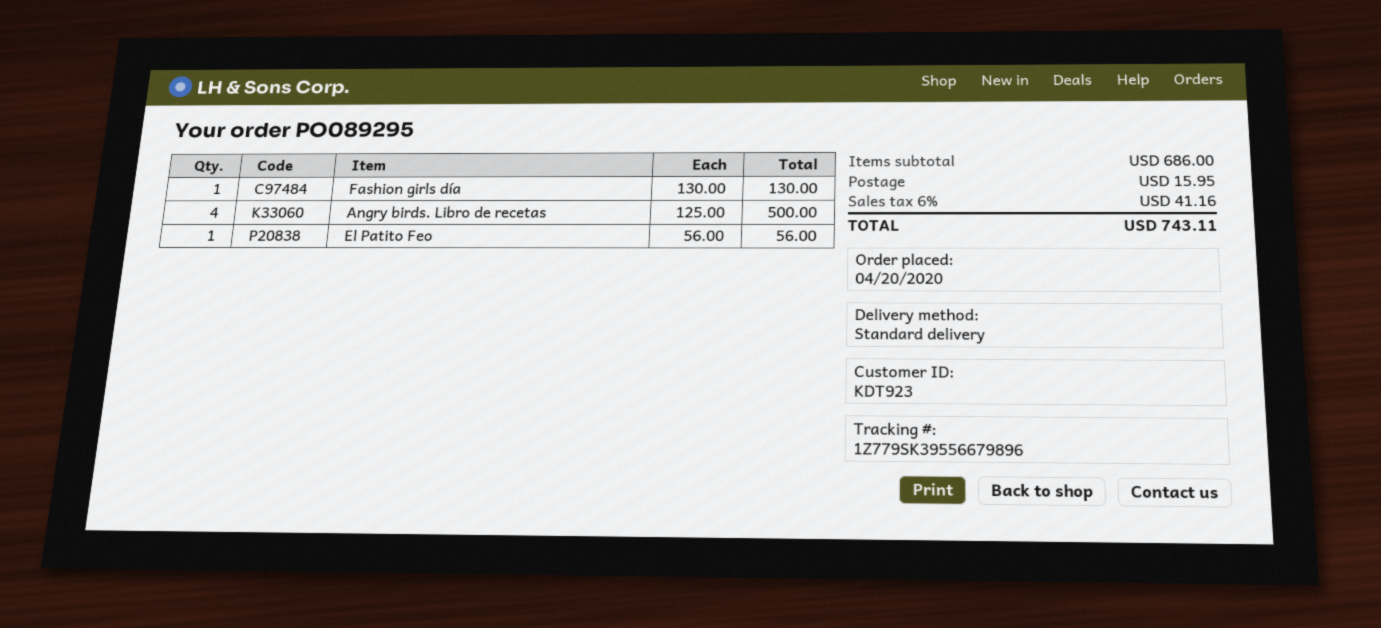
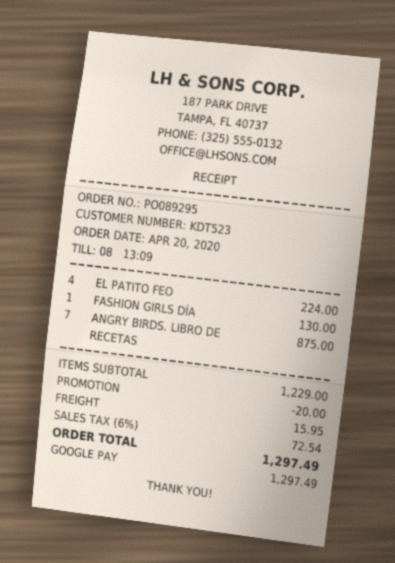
customer number: KDT923 -> KDT523
Angry birds. Libro de recetas: 4 for 500.00 -> 7 for 875.00
El Patito Feo: 1 for 56.00 -> 4 for 224.00
subtotal: 686.00 -> 1229.00
discount: none -> 20.00
tax: 6% = 41.16 -> 6% = 72.54
total: 743.11 -> 1297.49

